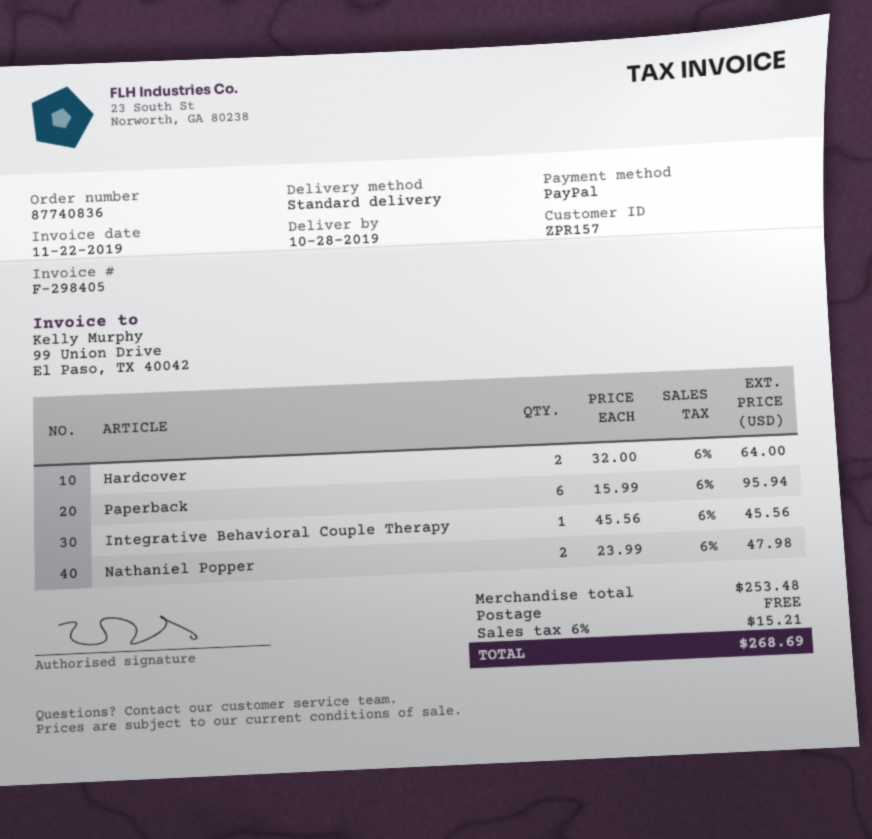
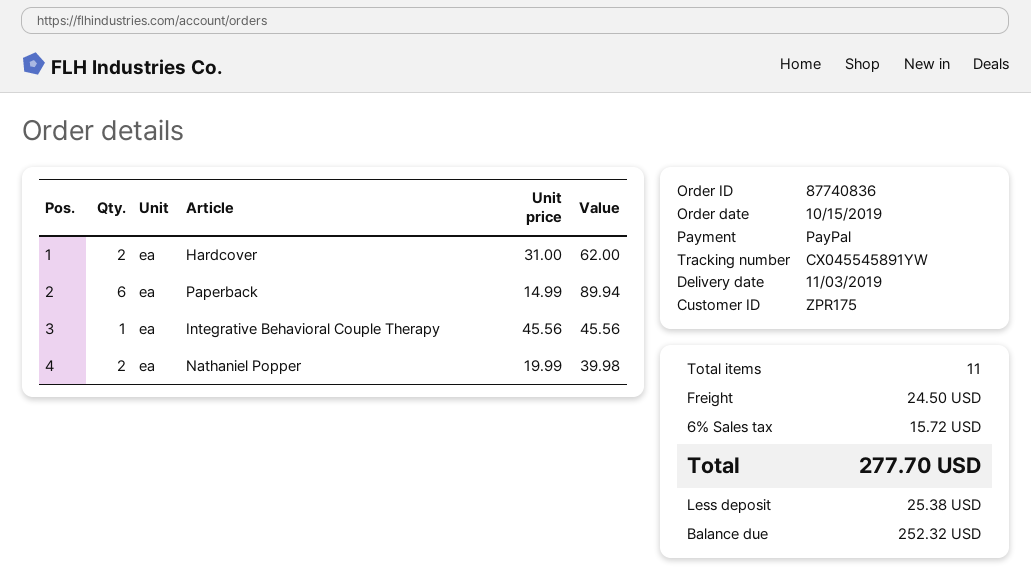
delivery date: 2019-10-28 -> 2019-11-03
customer number: ZPR157 -> ZPR175
Hardcover: 2 x 32.00 = 64.00 -> 2 x 31.00 = 62.00
Paperback: 6 x 15.99 = 95.94 -> 6 x 14.99 = 89.94
Nathaniel Popper: 2 x 23.99 = 47.98 -> 2 x 19.99 = 39.98
shipping: 0.00 -> 24.50
tax: 6% = 15.21 -> 6% = 15.72
total: 268.69 -> 277.70

